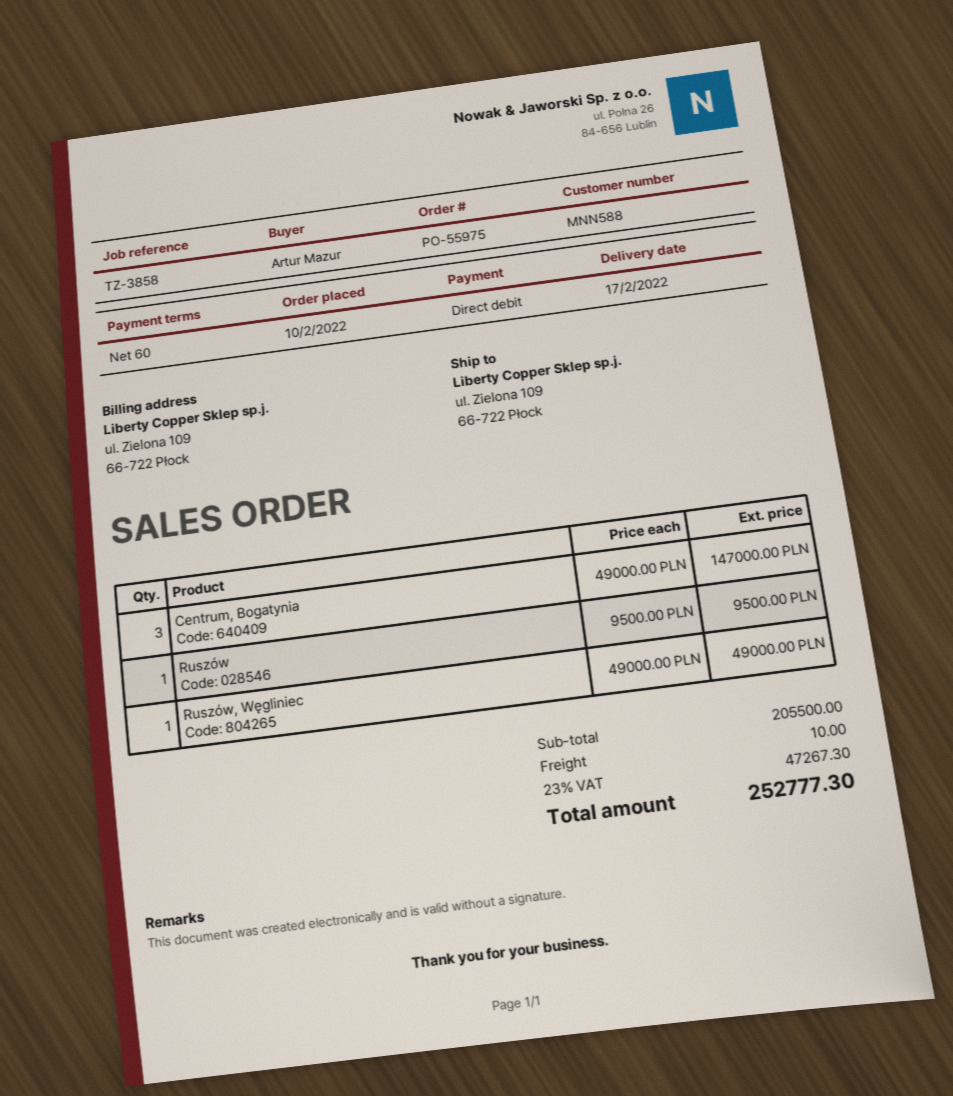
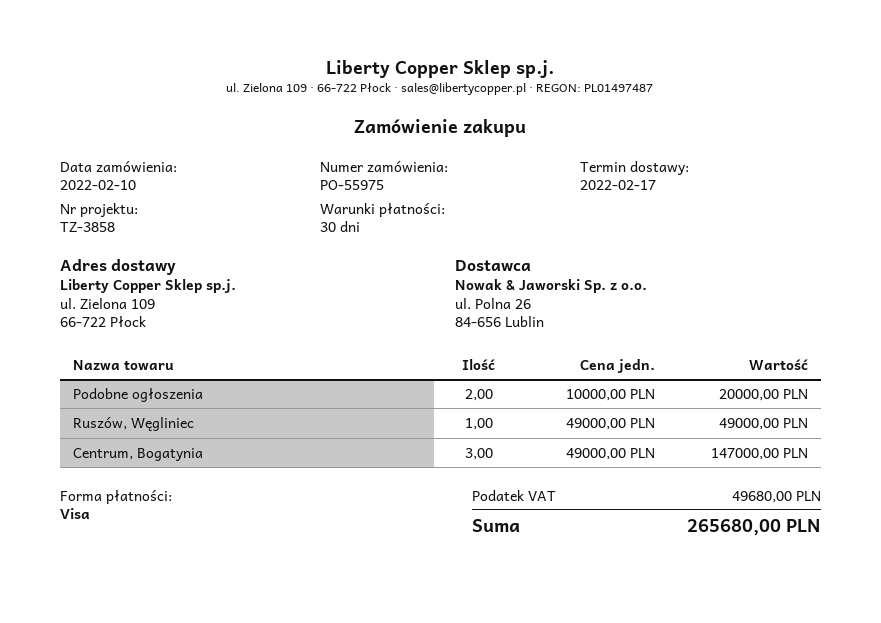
payment terms: 60 days -> 30 days
payment method: direct debit -> Visa
Ruszów: 1 x 9500.00 = 9500.00 -> none
Podobne ogłoszenia: none -> 2 x 10000.00 = 20000.00
shipping: 10.00 -> none
tax: 47267.30 -> 49680.00
total: 252777.30 -> 265680.00

